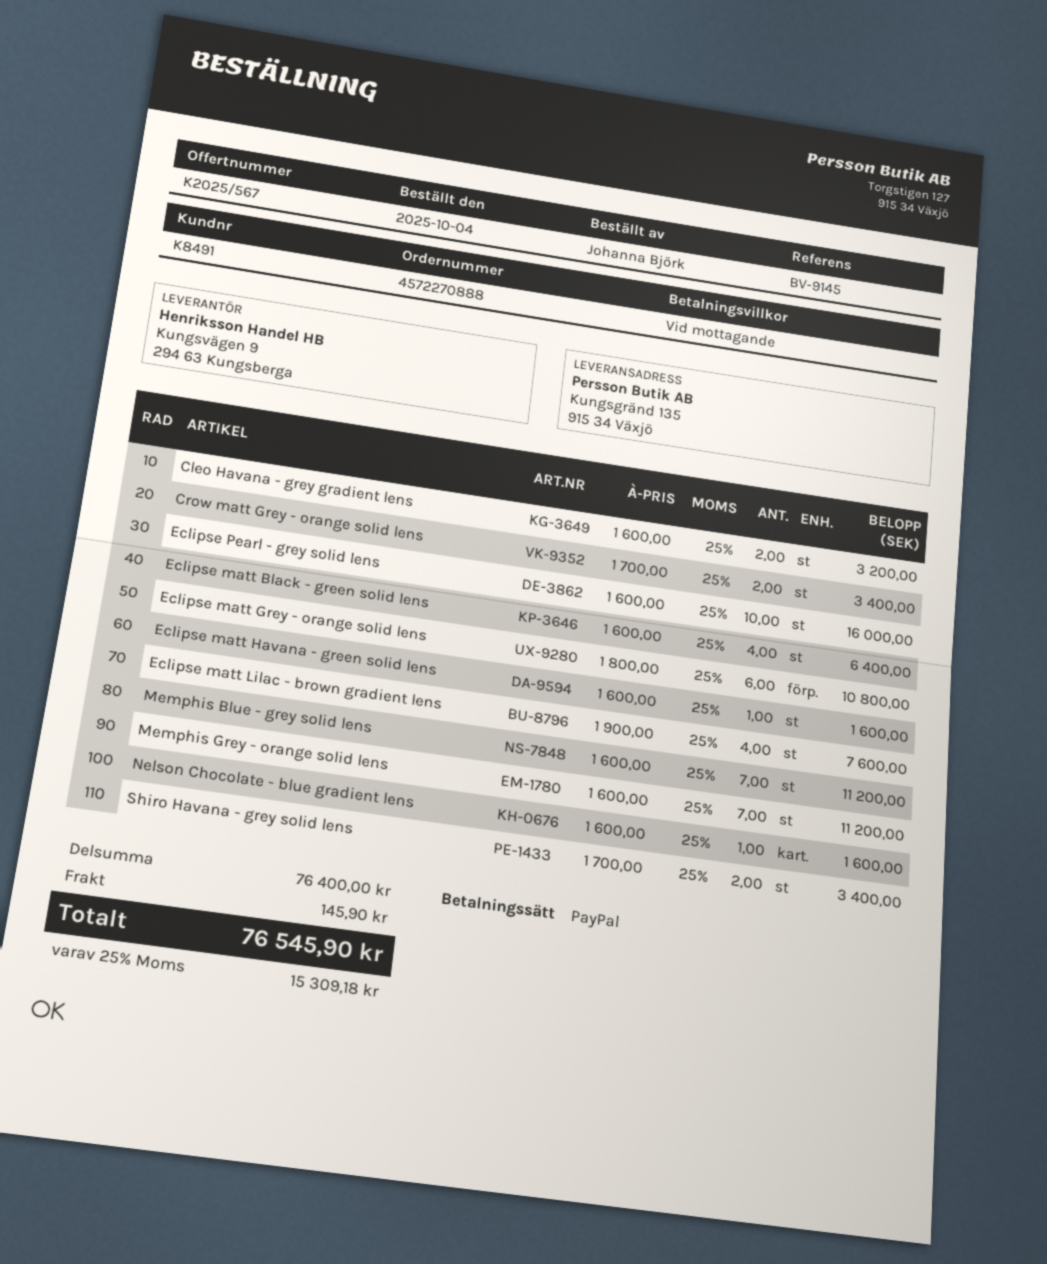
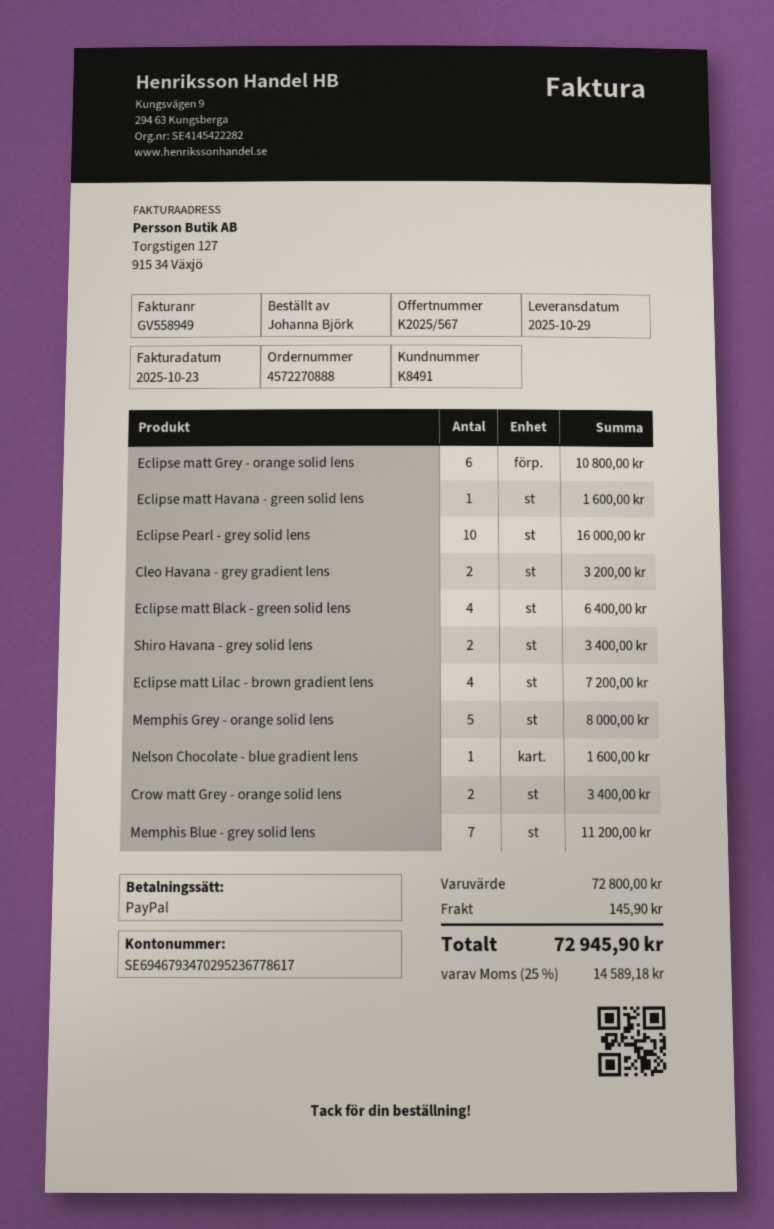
Eclipse matt Lilac - brown gradient lens: 4 for 7600.00 -> 4 for 7200.00
Memphis Grey - orange solid lens: 7 for 11200.00 -> 5 for 8000.00
subtotal: 76400.00 -> 72800.00
tax: 25% = 15309.18 -> 25% = 14589.18
total: 76545.90 -> 72945.90

